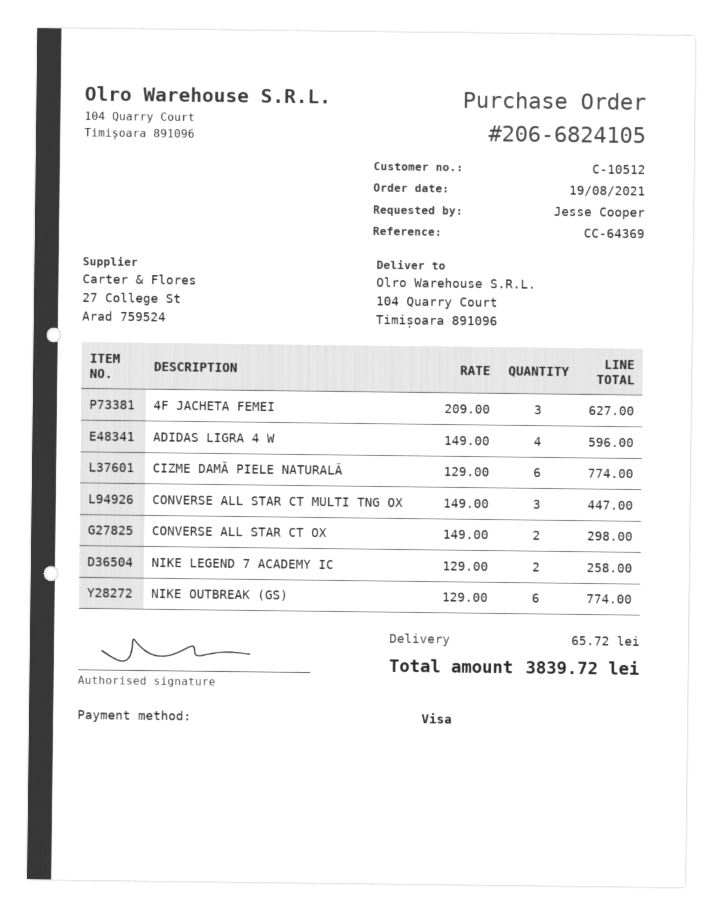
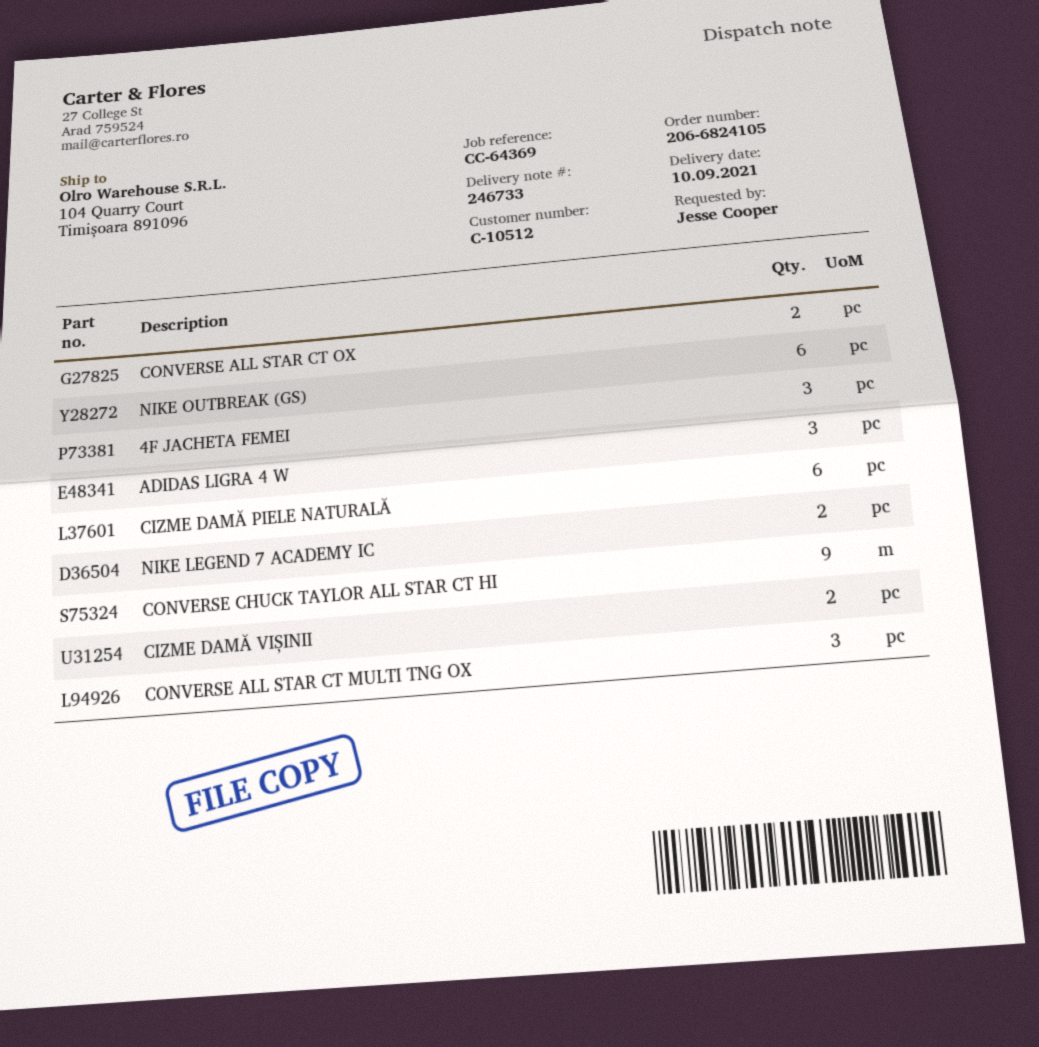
ADIDAS LIGRA 4 W: 4 -> 3
CONVERSE CHUCK TAYLOR ALL STAR CT HI: none -> 9
CIZME DAMĂ VIȘINII: none -> 2

